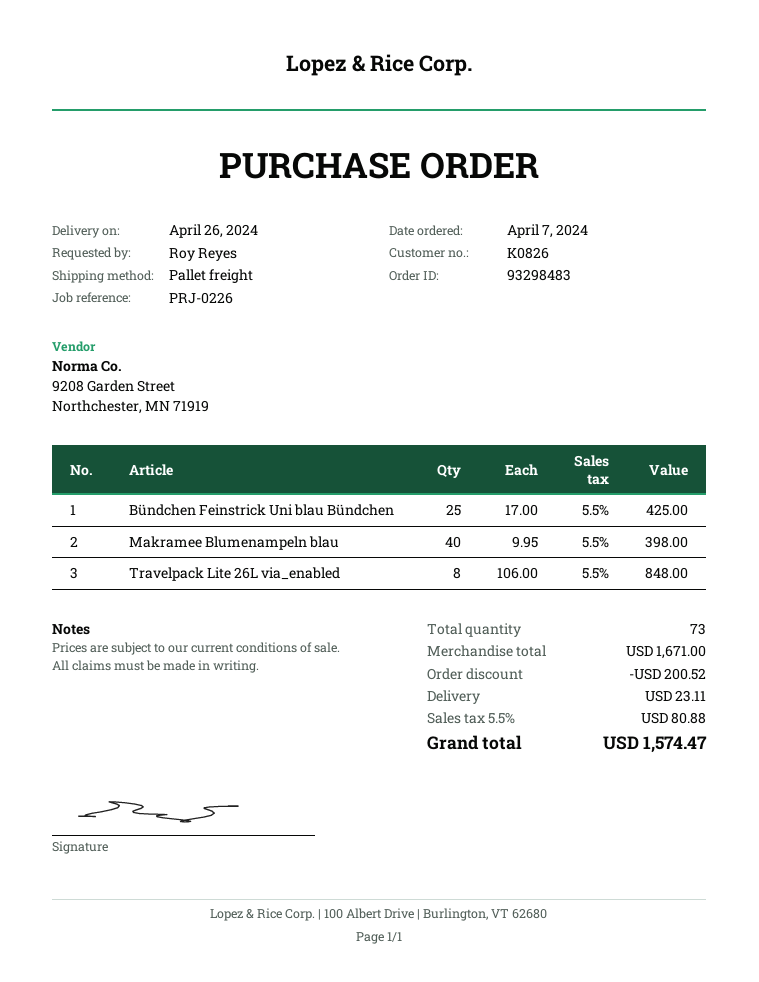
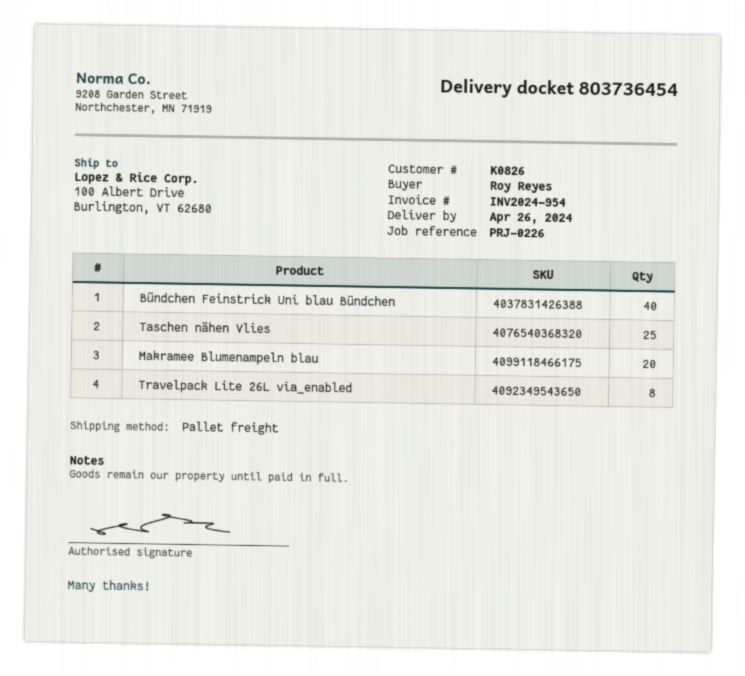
Bündchen Feinstrick Uni blau Bündchen: 25 -> 40
Makramee Blumenampeln blau: 40 -> 20
Taschen nähen Vlies: none -> 25

